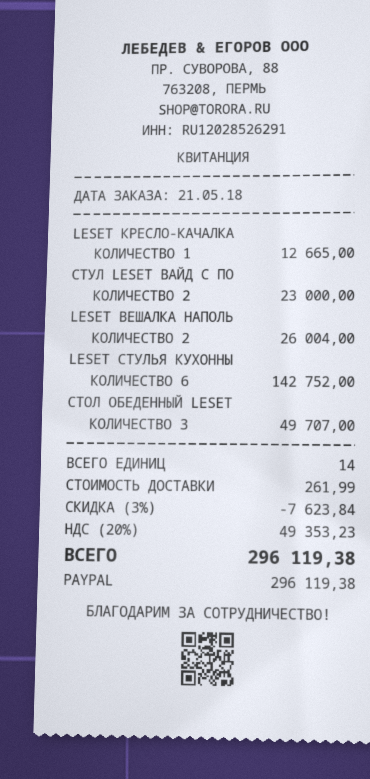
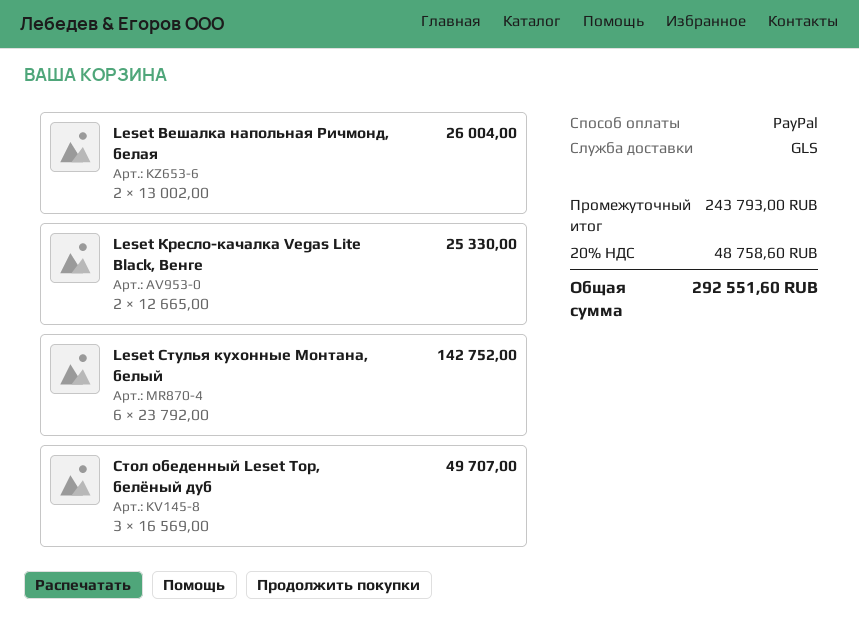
LESET КРЕСЛО-КАЧАЛКА: 1 for 12665.00 -> 2 for 25330.00
СТУЛ LESET ВАЙД С ПО: 2 for 23000.00 -> none
discount: 3% = 7623.84 -> none
shipping: 261.99 -> none
tax: 20% = 49353.23 -> 20% = 48758.60
total: 296119.38 -> 292551.60

